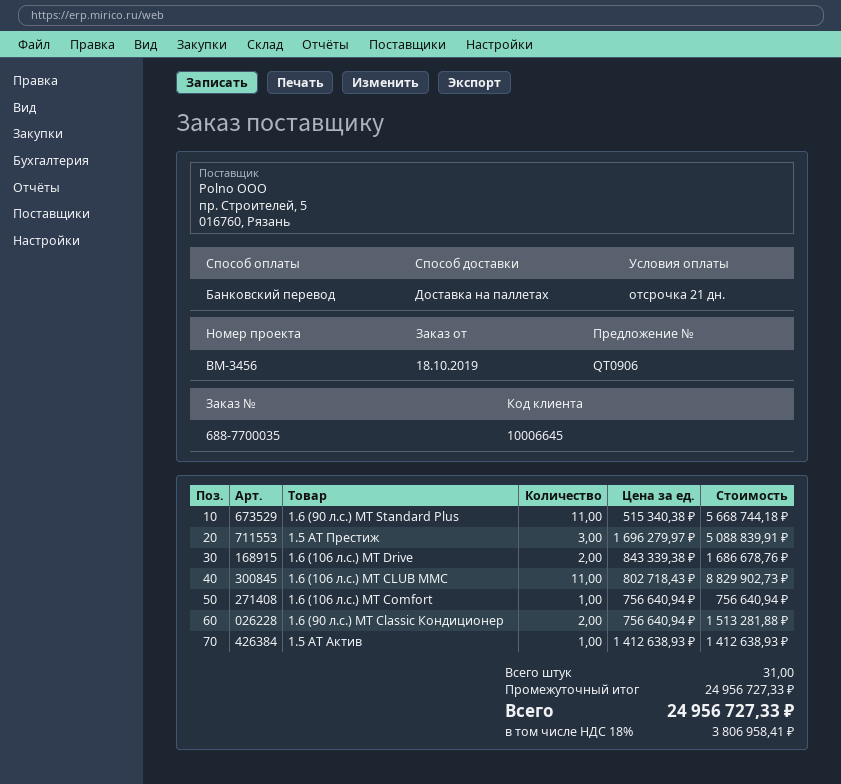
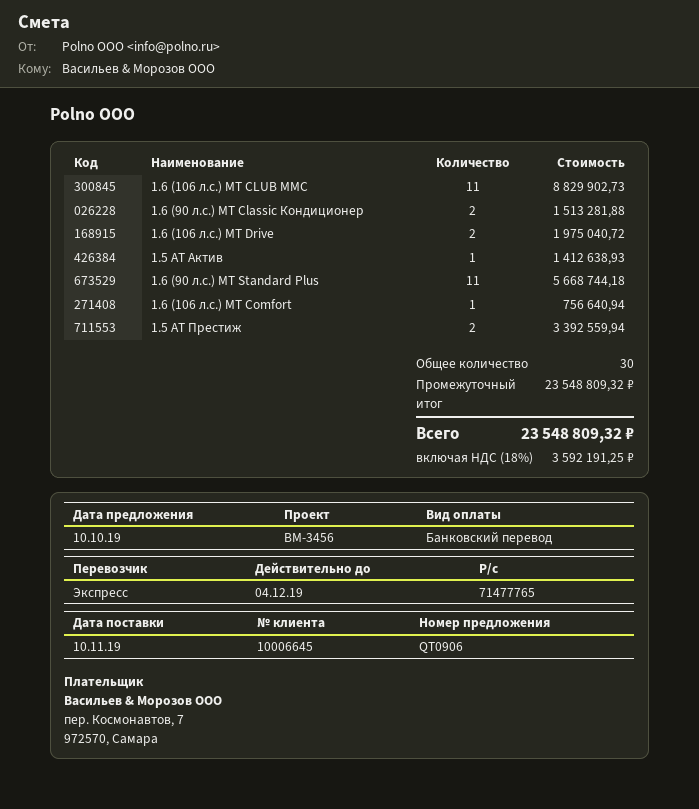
shipping method: pallet freight -> express
1.5 AT Престиж: 3 for 5088839.91 -> 2 for 3392559.94
1.6 (106 л.с.) MT Drive: 2 for 1686678.76 -> 2 for 1975040.72
total quantity: 31 -> 30
subtotal: 24956727.33 -> 23548809.32
tax: 18% = 3806958.41 -> 18% = 3592191.25
total: 24956727.33 -> 23548809.32

